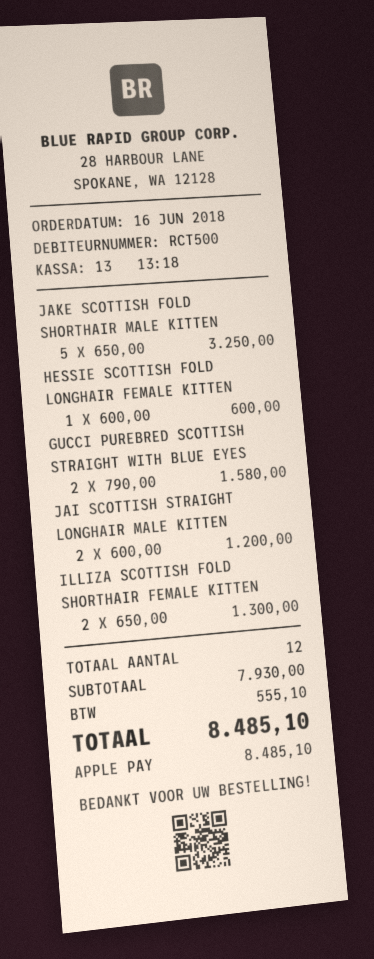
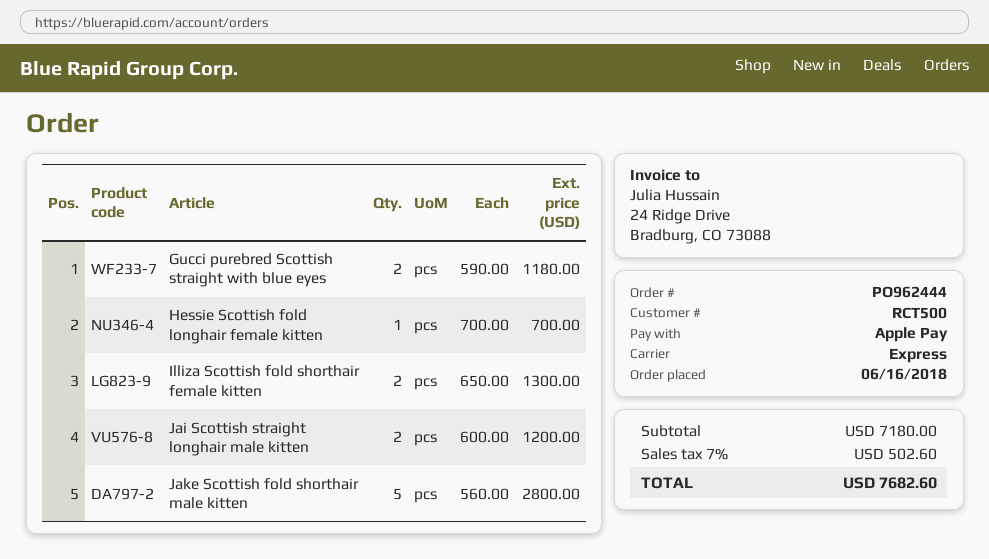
JAKE SCOTTISH FOLD SHORTHAIR MALE KITTEN: 5 x 650.00 = 3250.00 -> 5 x 560.00 = 2800.00
HESSIE SCOTTISH FOLD LONGHAIR FEMALE KITTEN: 1 x 600.00 = 600.00 -> 1 x 700.00 = 700.00
GUCCI PUREBRED SCOTTISH STRAIGHT WITH BLUE EYES: 2 x 790.00 = 1580.00 -> 2 x 590.00 = 1180.00
subtotal: 7930.00 -> 7180.00
tax: 555.10 -> 502.60
total: 8485.10 -> 7682.60

